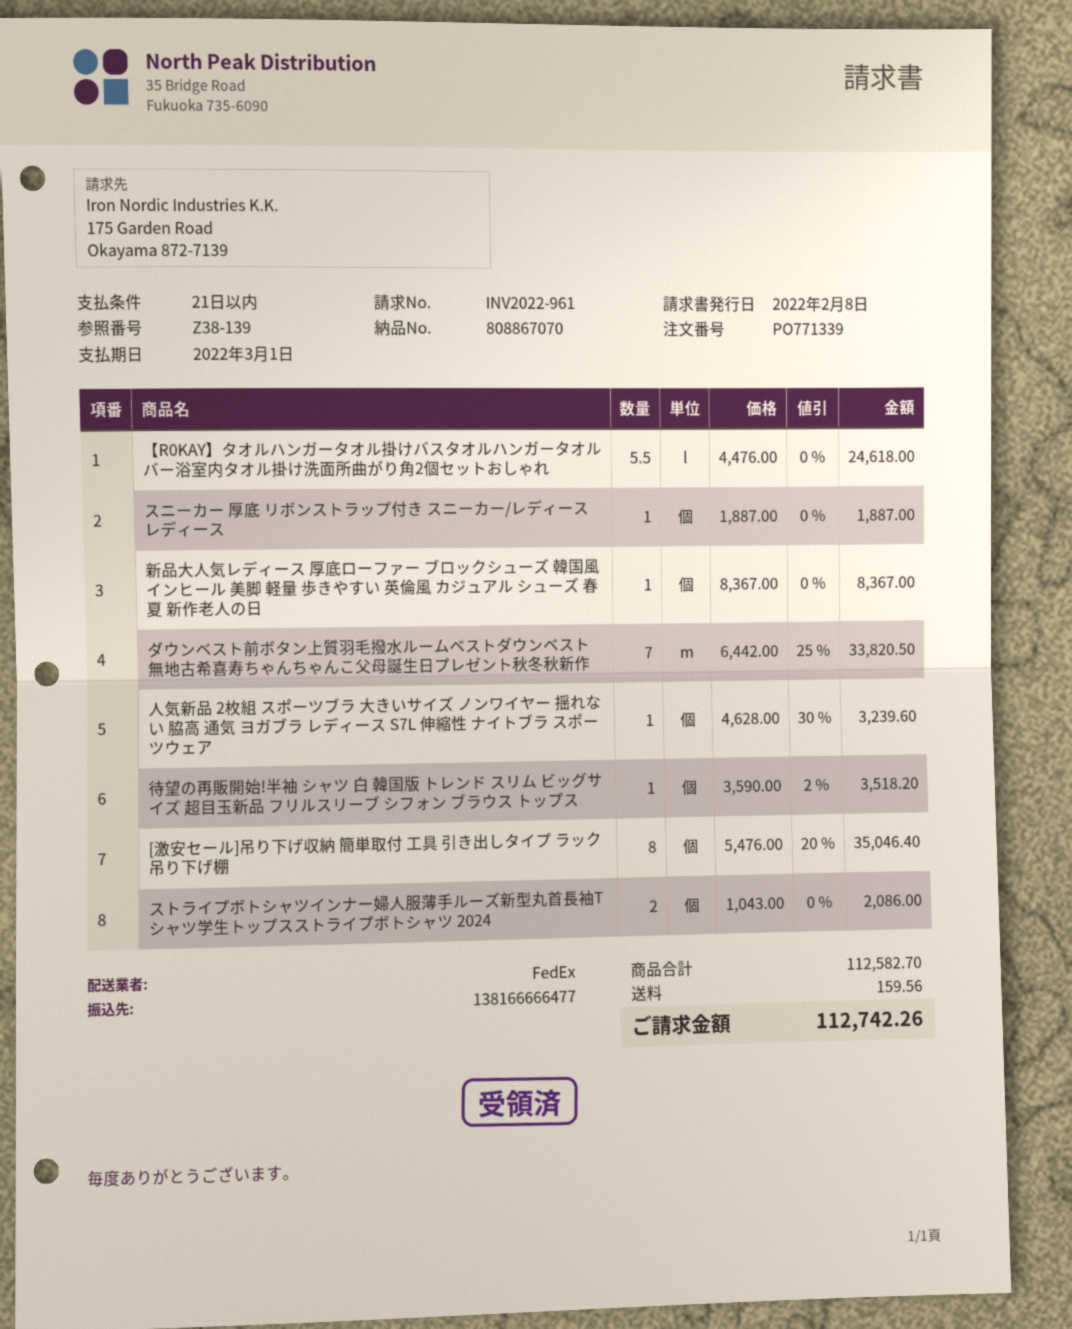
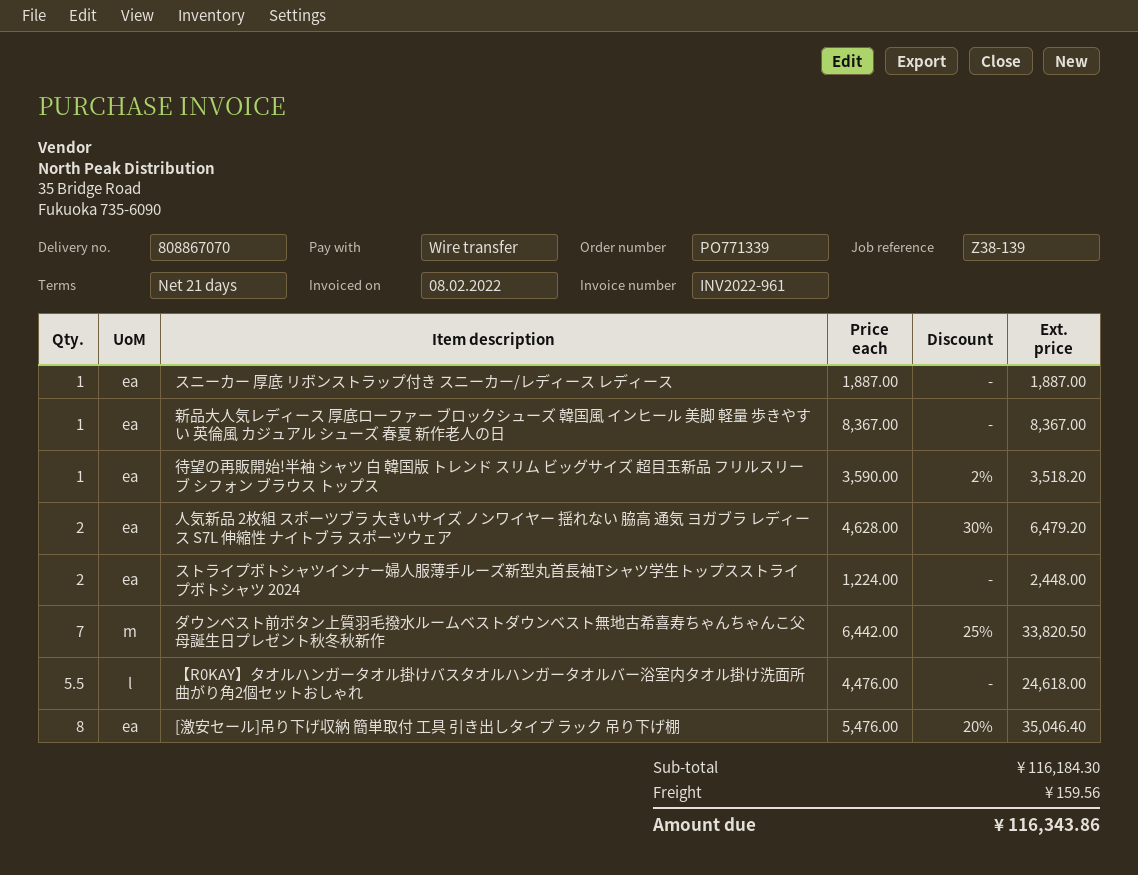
人気新品 2枚組 スポーツブラ 大きいサイズ ノンワイヤー 揺れない 脇高 通気 ヨガブラ レディース S7L 伸縮性 ナイトブラ スポーツウェア: 1 x 4628.00 - 30% = 3239.60 -> 2 x 4628.00 - 30% = 6479.20
ストライプボトシャツインナー婦人服薄手ルーズ新型丸首長袖Tシャツ学生トップスストライプボトシャツ 2024: 2 x 1043.00 = 2086.00 -> 2 x 1224.00 = 2448.00
subtotal: 112582.70 -> 116184.30
total: 112742.26 -> 116343.86

